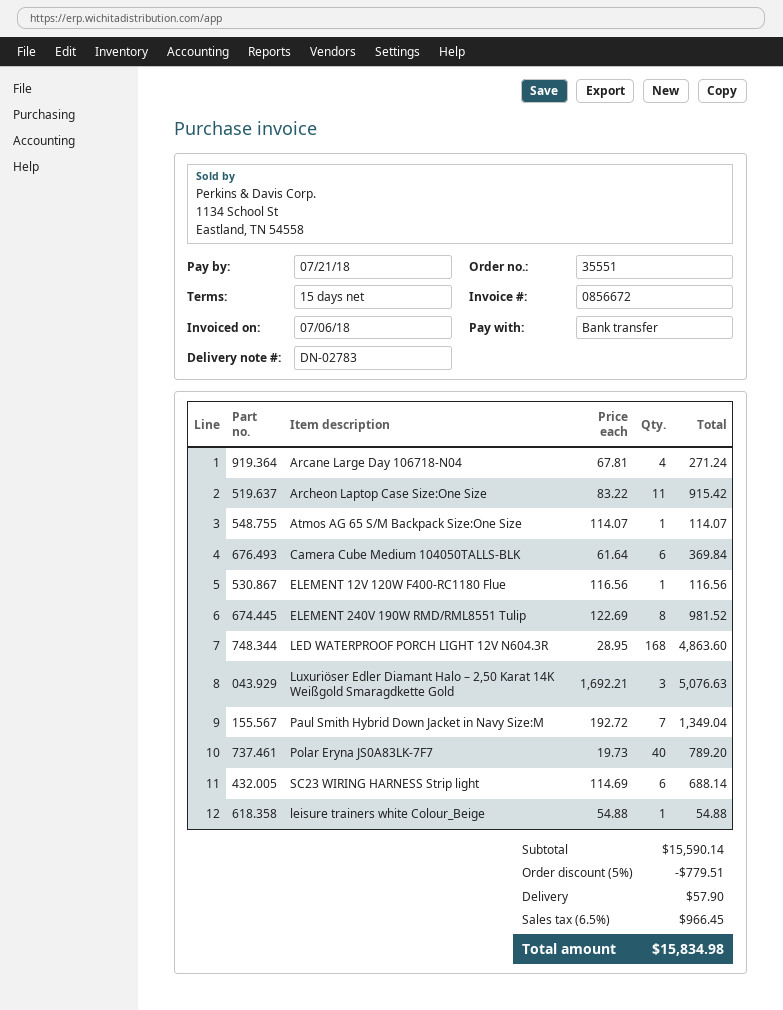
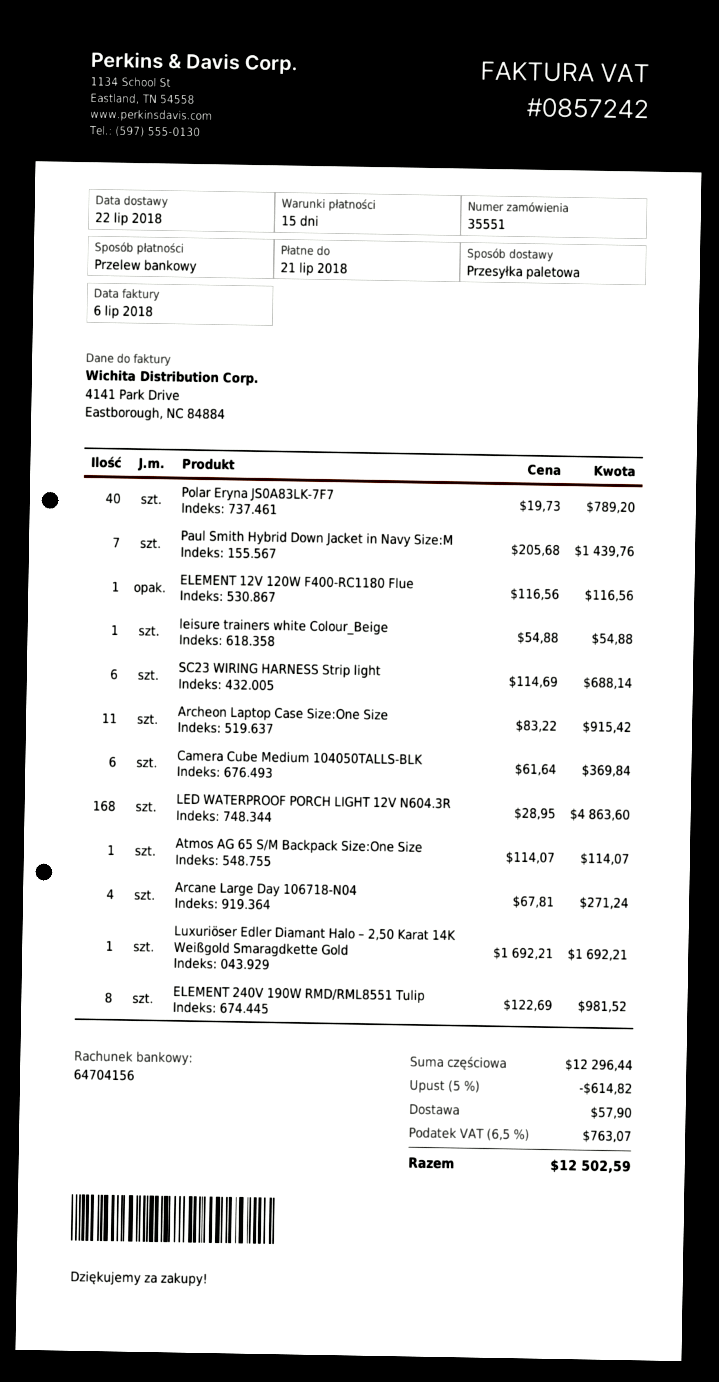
invoice number: 0856672 -> 0857242
Luxuriöser Edler Diamant Halo – 2,50 Karat 14K Weißgold Smaragdkette Gold: 3 x 1692.21 = 5076.63 -> 1 x 1692.21 = 1692.21
Paul Smith Hybrid Down Jacket in Navy Size:M: 7 x 192.72 = 1349.04 -> 7 x 205.68 = 1439.76
subtotal: 15590.14 -> 12296.44
discount: 5% = 779.51 -> 5% = 614.82
tax: 6.5% = 966.45 -> 6.5% = 763.07
total: 15834.98 -> 12502.59

